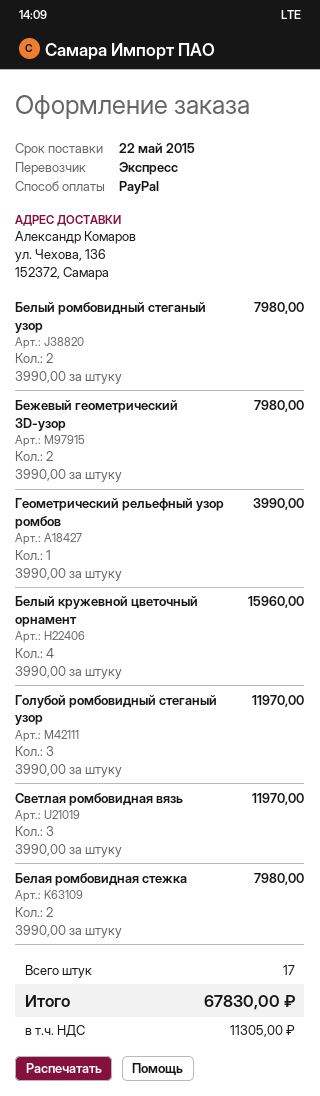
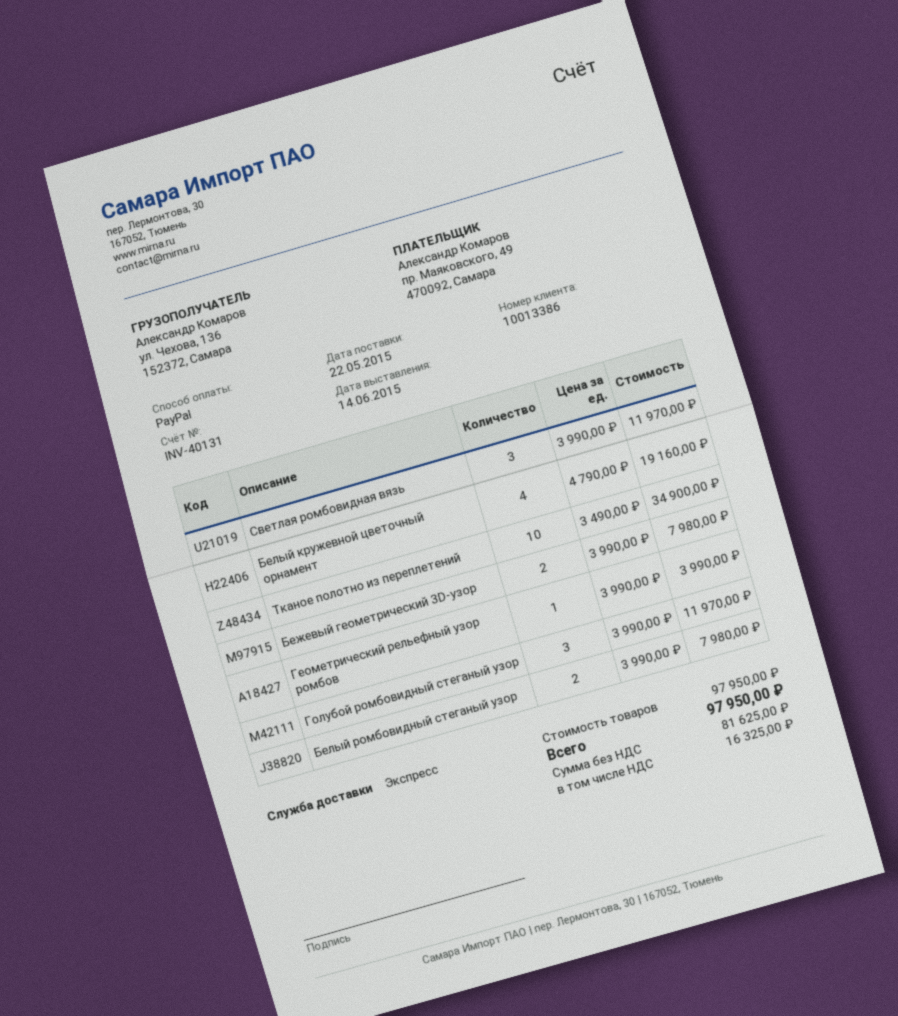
Белый кружевной цветочный орнамент: 4 x 3990.00 = 15960.00 -> 4 x 4790.00 = 19160.00
Белая ромбовидная стежка: 2 x 3990.00 = 7980.00 -> none
Тканое полотно из переплетений: none -> 10 x 3490.00 = 34900.00
tax: 11305.00 -> 16325.00
total: 67830.00 -> 97950.00

